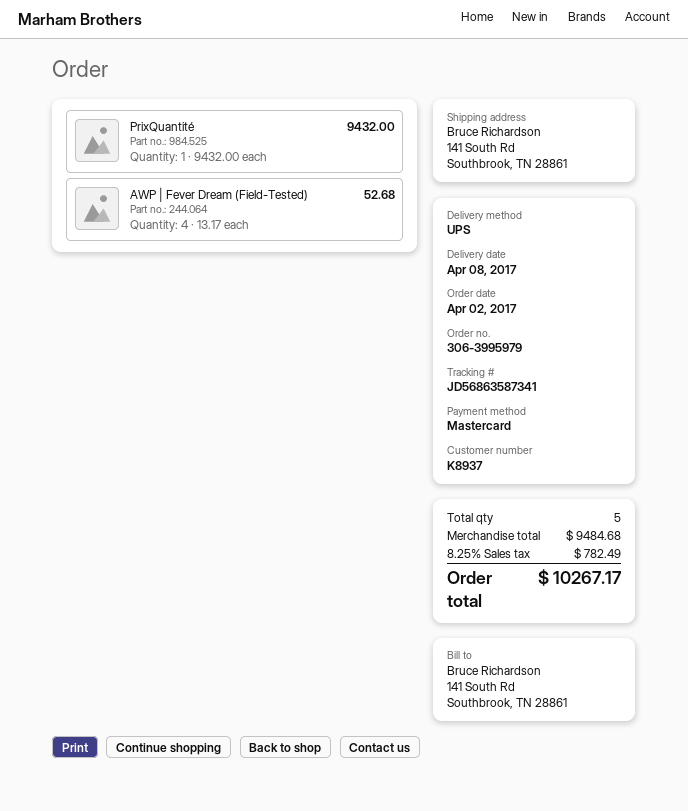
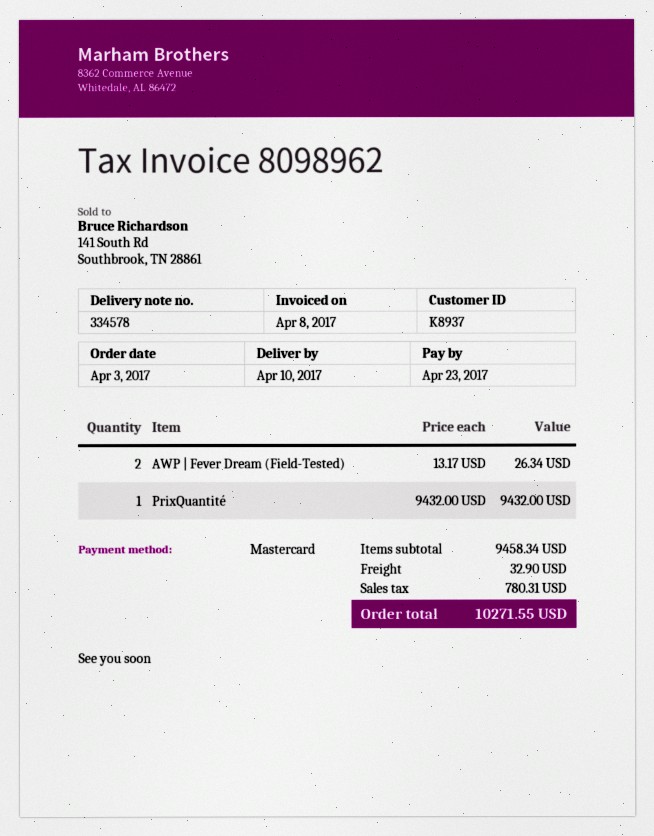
order date: 2017-04-02 -> 2017-04-03
delivery date: 2017-04-08 -> 2017-04-10
AWP | Fever Dream (Field-Tested): 4 x 13.17 = 52.68 -> 2 x 13.17 = 26.34
subtotal: 9484.68 -> 9458.34
shipping: none -> 32.90
tax: 782.49 -> 780.31
total: 10267.17 -> 10271.55

